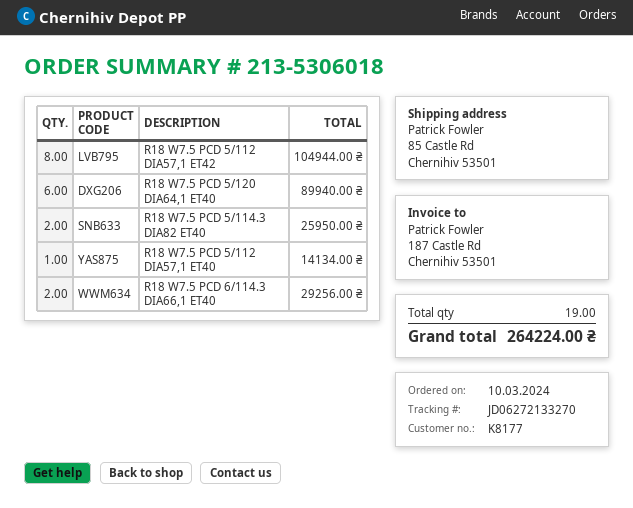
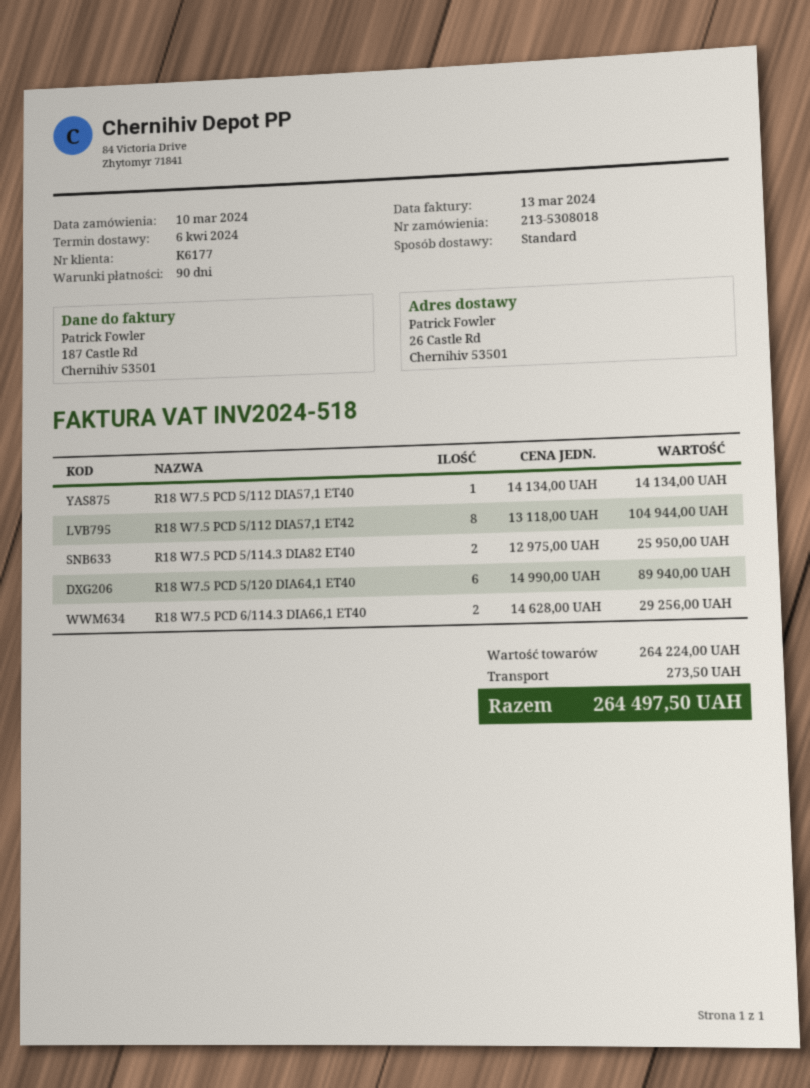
order number: 213-5306018 -> 213-5308018
customer number: K8177 -> K6177
ship to: 85 Castle Rd, Chernihiv 53501 -> 26 Castle Rd, Chernihiv 53501
shipping: none -> 273.50
total: 264224.00 -> 264497.50

